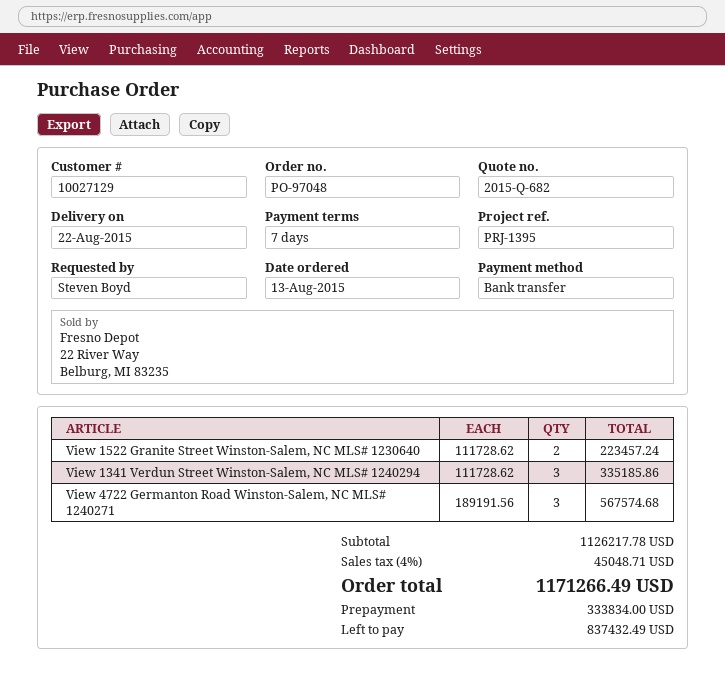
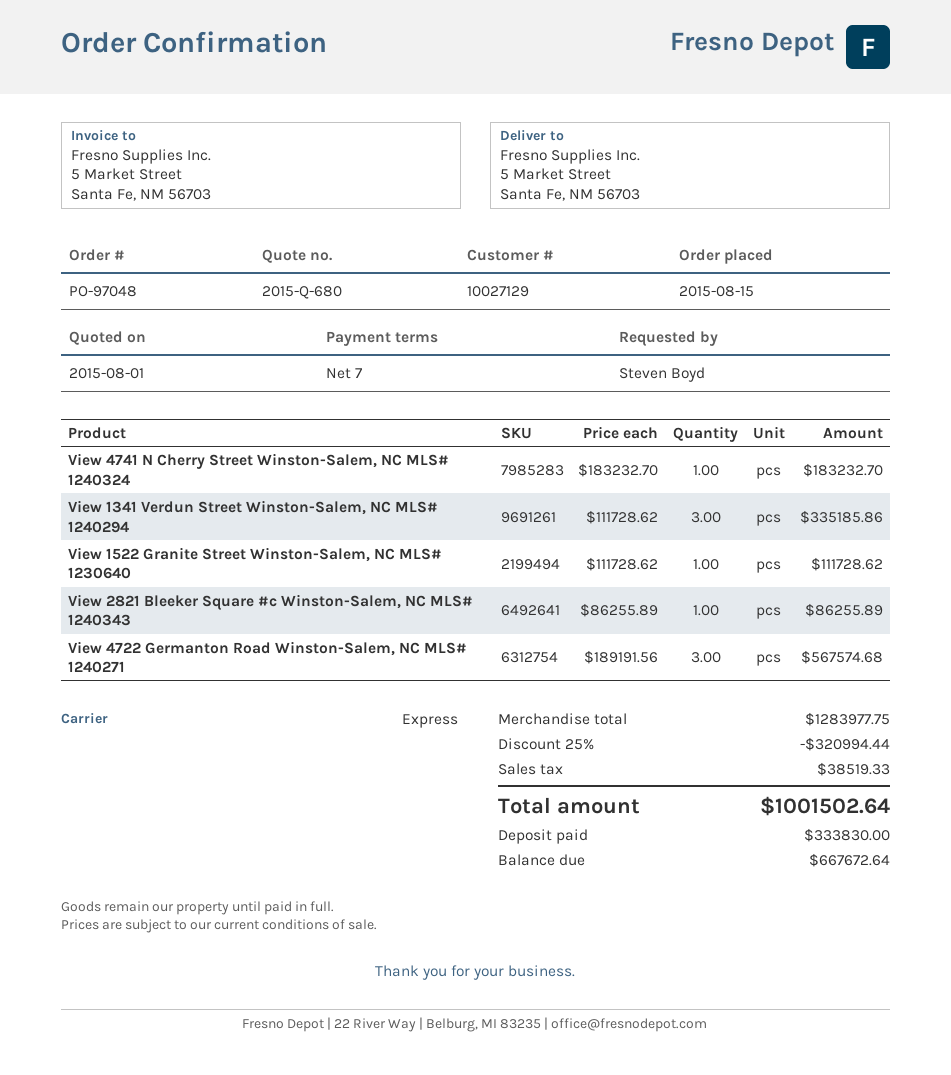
quote number: 2015-Q-682 -> 2015-Q-680
order date: 2015-08-13 -> 2015-08-15
View 1522 Granite Street Winston-Salem, NC MLS# 1230640: 2 x 111728.62 = 223457.24 -> 1 x 111728.62 = 111728.62
View 4741 N Cherry Street Winston-Salem, NC MLS# 1240324: none -> 1 x 183232.70 = 183232.70
View 2821 Bleeker Square #c Winston-Salem, NC MLS# 1240343: none -> 1 x 86255.89 = 86255.89
subtotal: 1126217.78 -> 1283977.75
discount: none -> 25% = 320994.44
tax: 45048.71 -> 38519.33
total: 1171266.49 -> 1001502.64
deposit: 333834.00 -> 333830.00
balance: 837432.49 -> 667672.64

